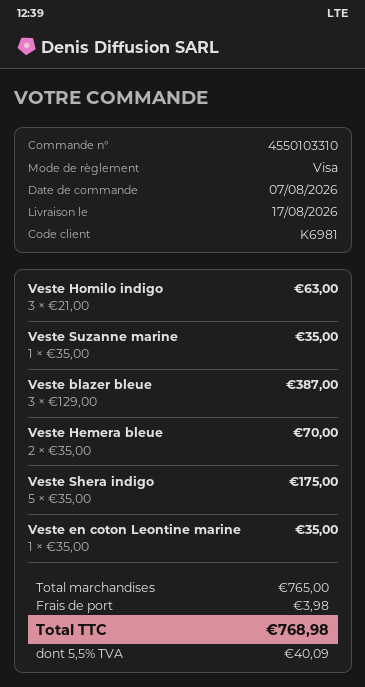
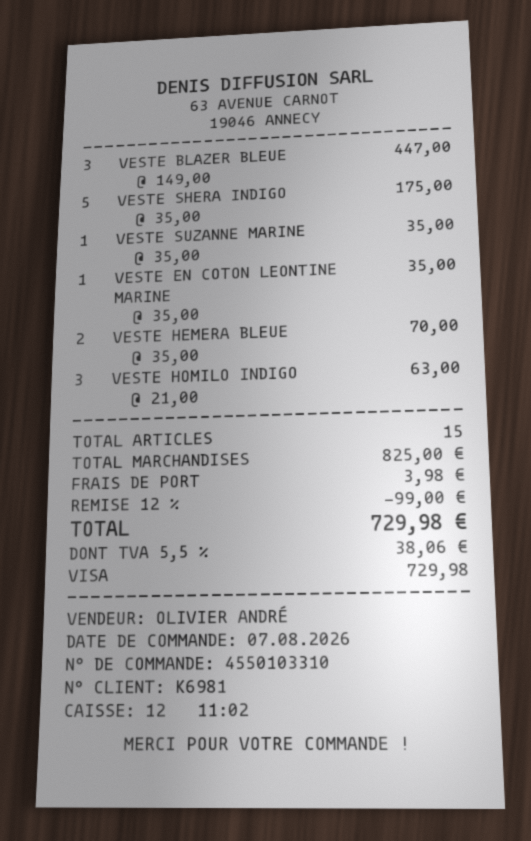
Veste blazer bleue: 3 x 129.00 = 387.00 -> 3 x 149.00 = 447.00
subtotal: 765.00 -> 825.00
discount: none -> 12% = 99.00
tax: 5.5% = 40.09 -> 5.5% = 38.06
total: 768.98 -> 729.98

